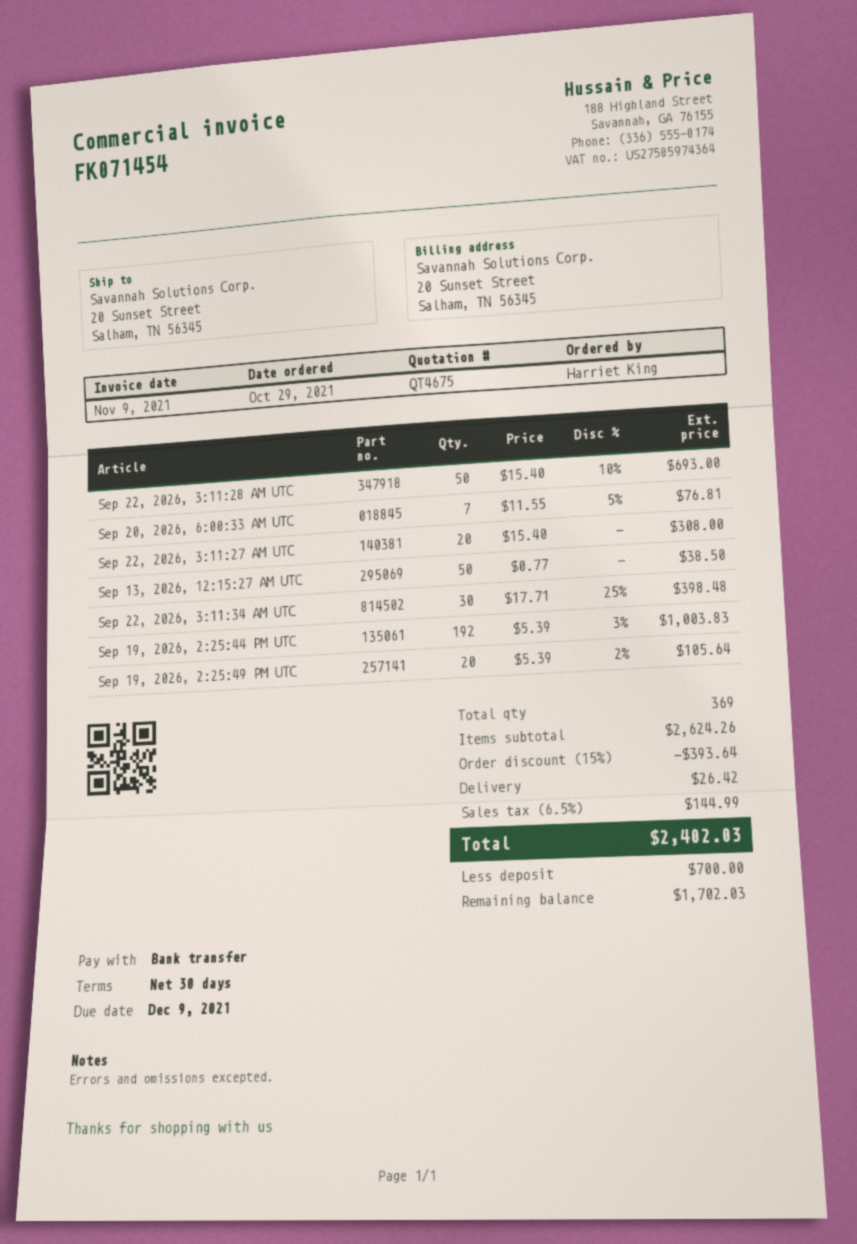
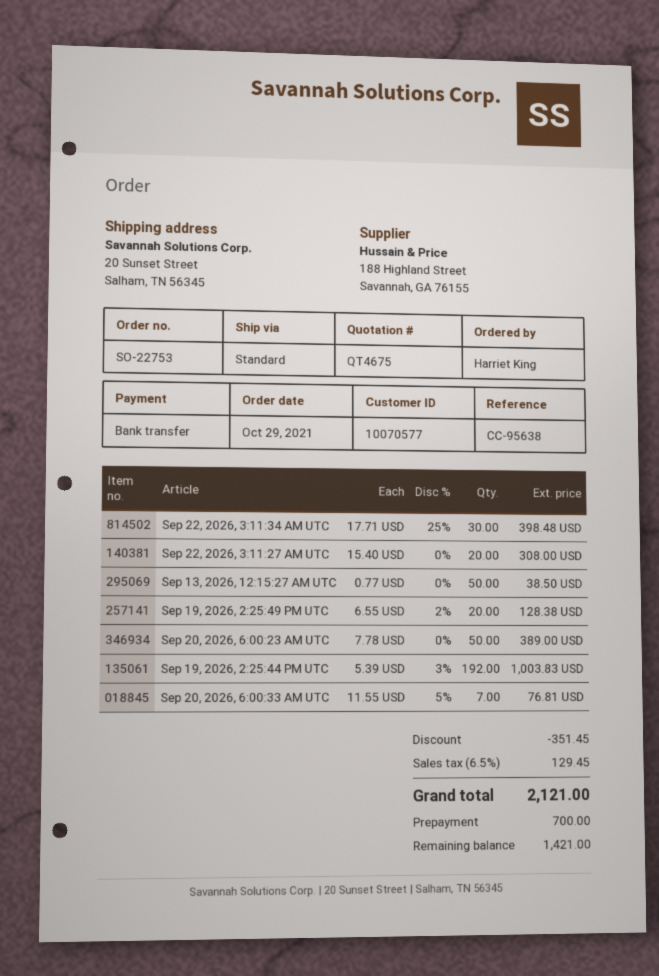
Sep 22, 2026, 3:11:28 AM UTC: 50 x 15.40 - 10% = 693.00 -> none
Sep 19, 2026, 2:25:49 PM UTC: 20 x 5.39 - 2% = 105.64 -> 20 x 6.55 - 2% = 128.38
Sep 20, 2026, 6:00:23 AM UTC: none -> 50 x 7.78 = 389.00
discount: 393.64 -> 351.45
shipping: 26.42 -> none
tax: 6.5% = 144.99 -> 6.5% = 129.45
total: 2402.03 -> 2121.00
balance: 1702.03 -> 1421.00

